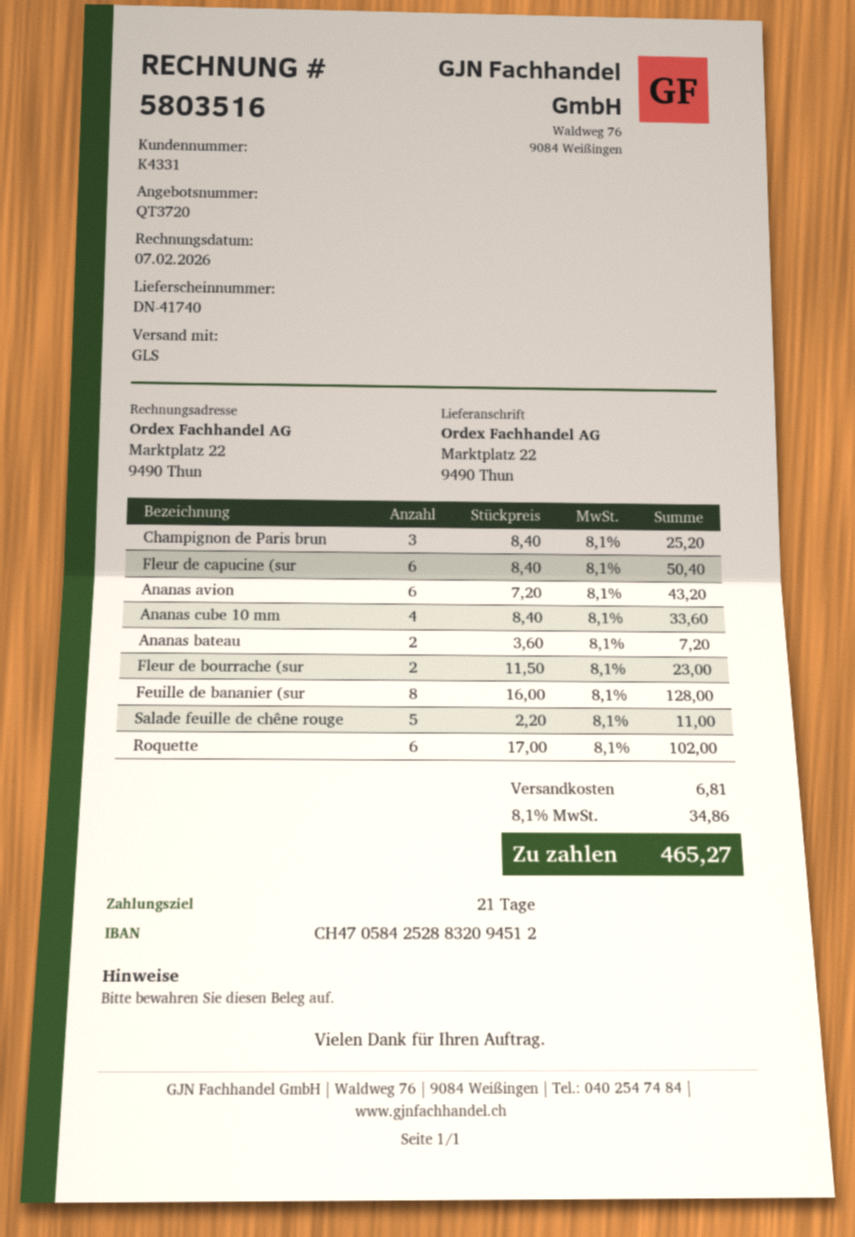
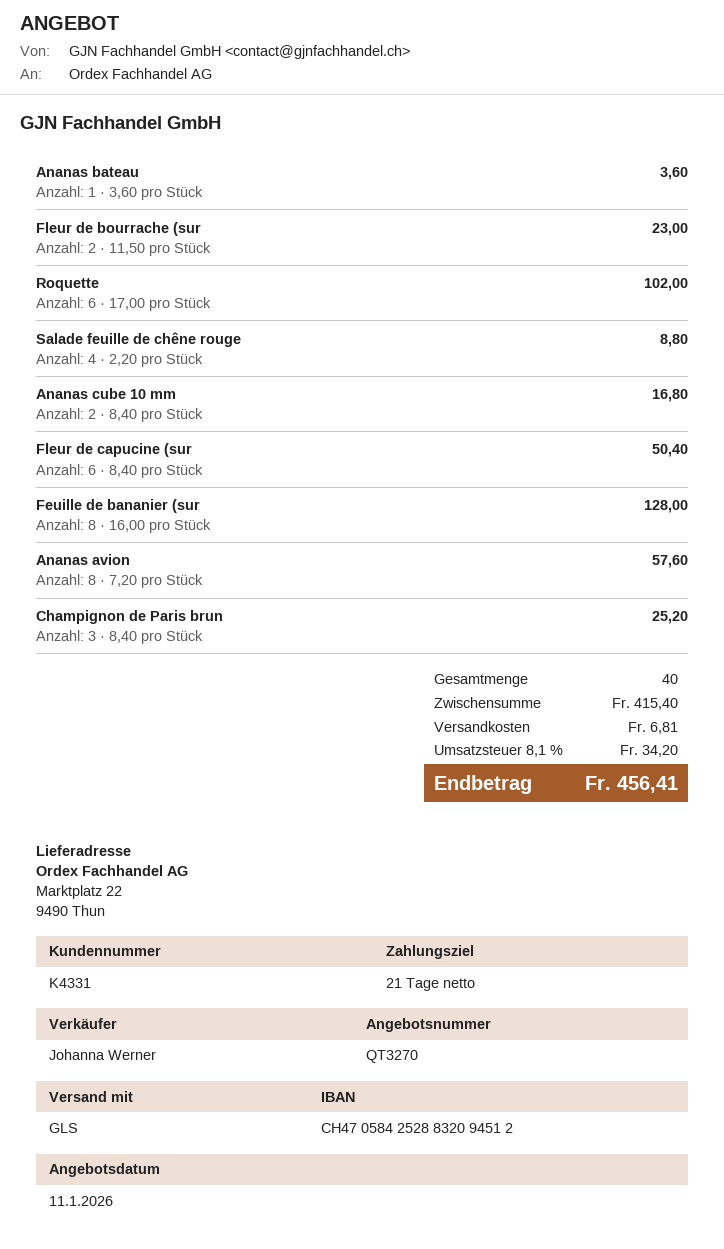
quote number: QT3720 -> QT3270
Ananas avion: 6 x 7.20 = 43.20 -> 8 x 7.20 = 57.60
Ananas cube 10 mm: 4 x 8.40 = 33.60 -> 2 x 8.40 = 16.80
Ananas bateau: 2 x 3.60 = 7.20 -> 1 x 3.60 = 3.60
Salade feuille de chêne rouge: 5 x 2.20 = 11.00 -> 4 x 2.20 = 8.80
tax: 8.1% = 34.86 -> 8.1% = 34.20
total: 465.27 -> 456.41

